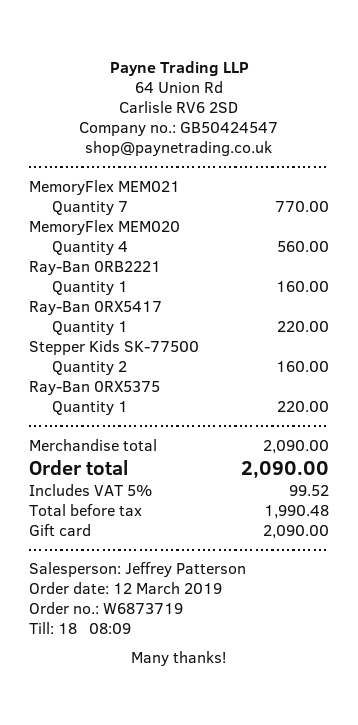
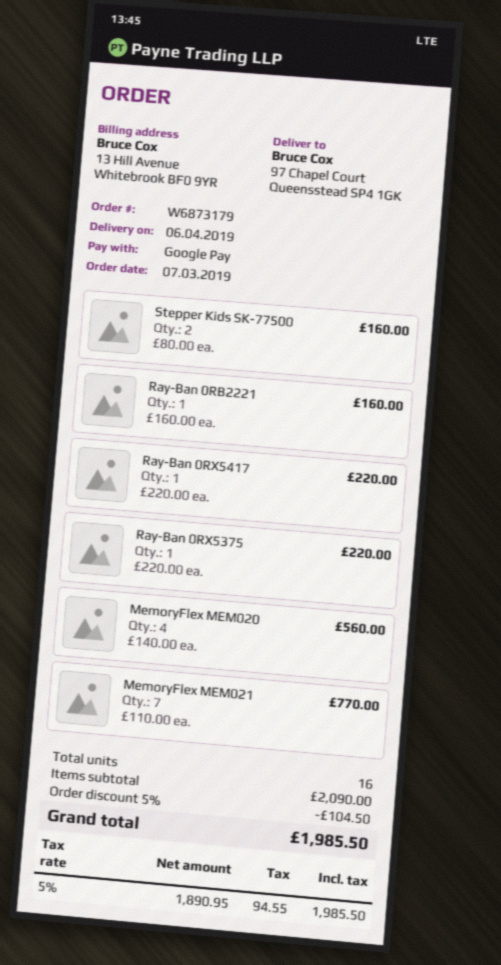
order number: W6873719 -> W6873179
order date: 2019-03-12 -> 2019-03-07
payment method: gift card -> Google Pay
discount: none -> 5% = 104.50
net: 1990.48 -> 1890.95
tax: 5% = 99.52 -> 5% = 94.55
total: 2090.00 -> 1985.50

